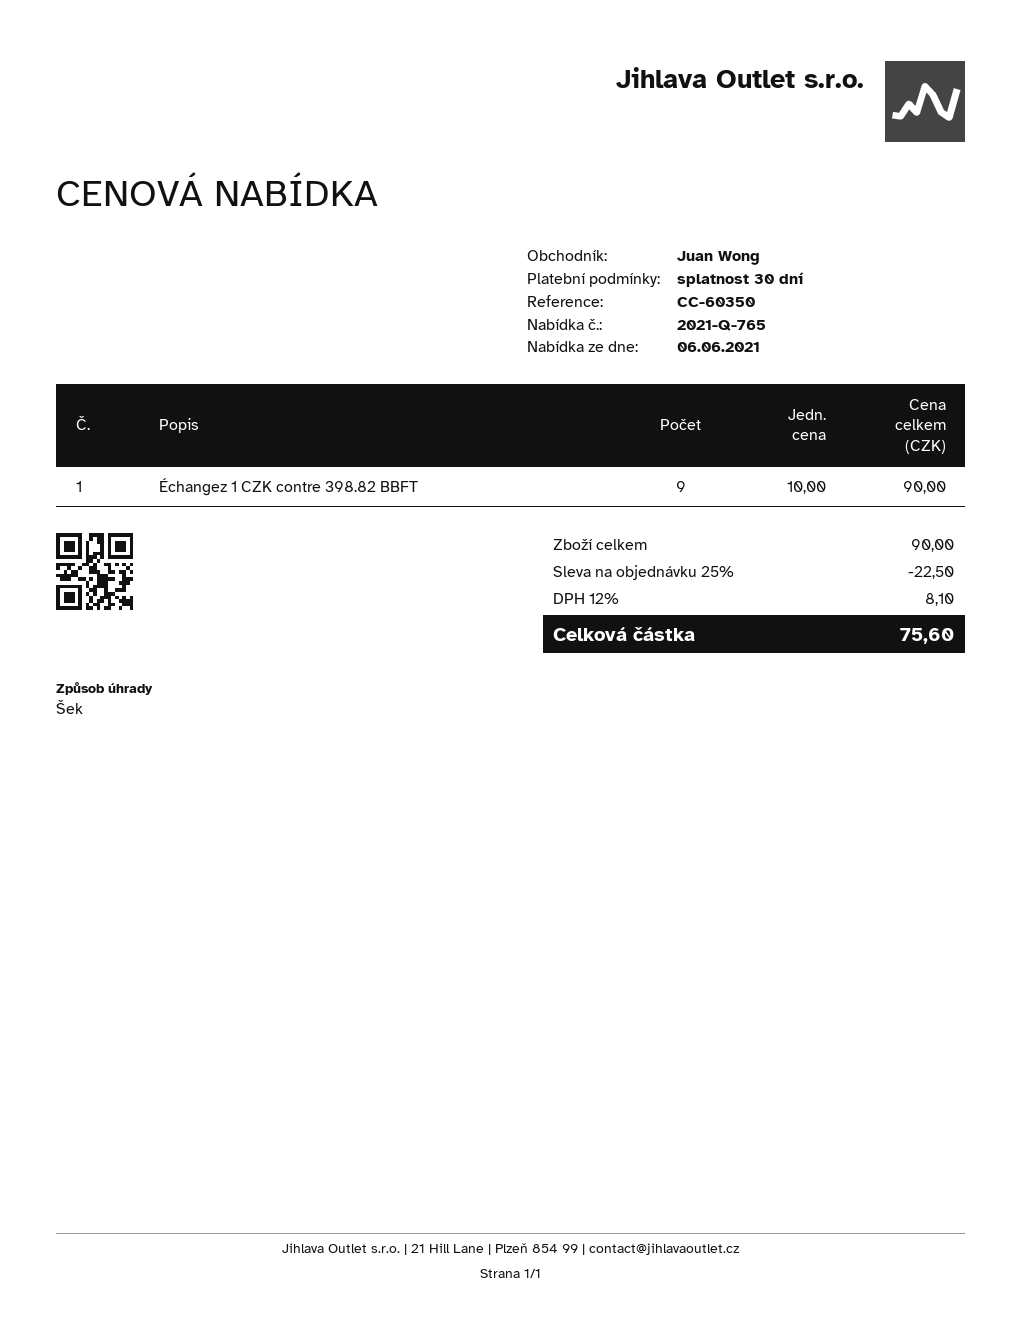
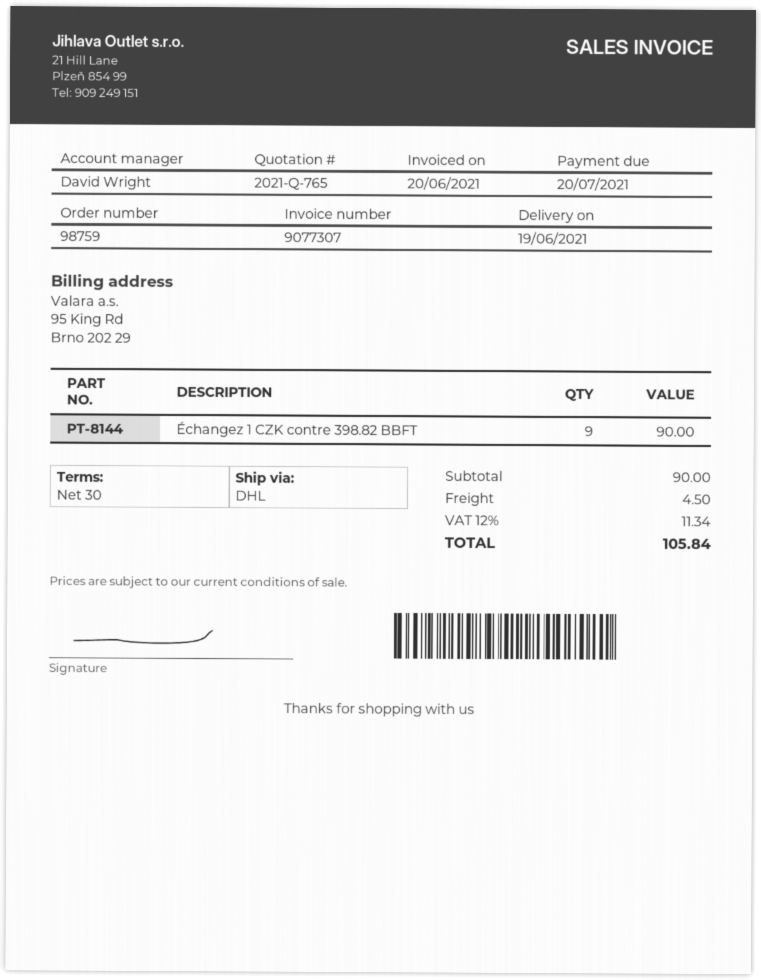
sales rep: Juan Wong -> David Wright
discount: 25% = 22.50 -> none
shipping: none -> 4.50
tax: 12% = 8.10 -> 12% = 11.34
total: 75.60 -> 105.84

